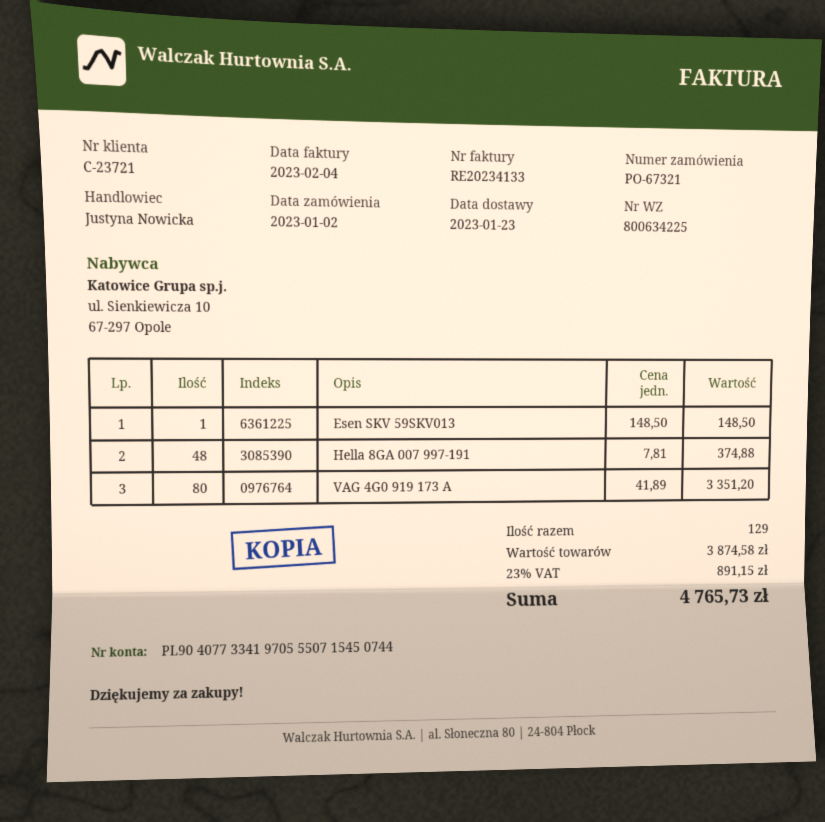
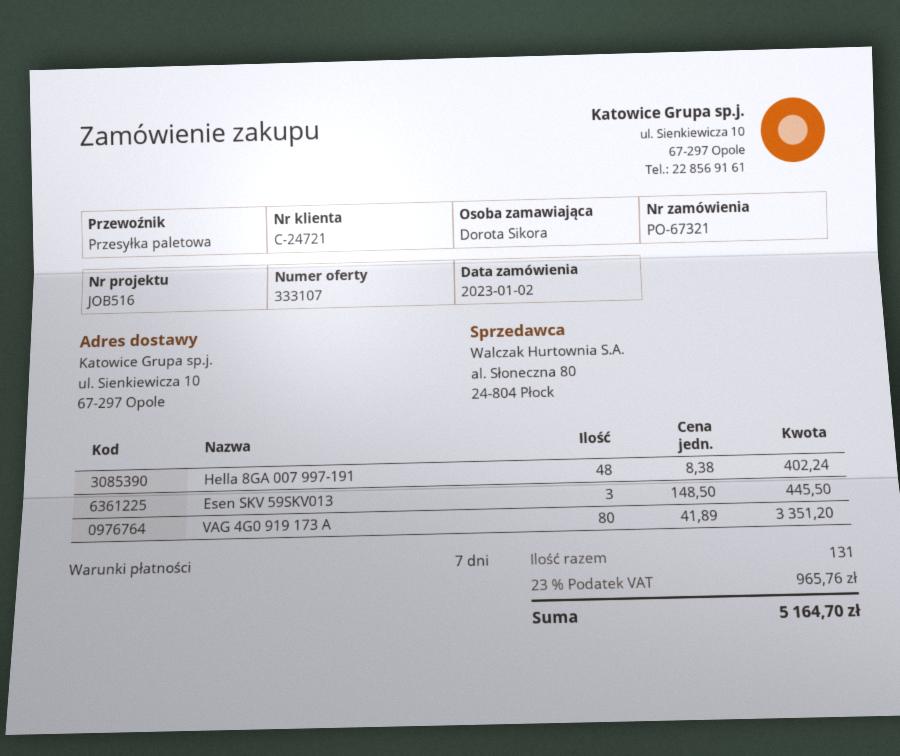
customer number: C-23721 -> C-24721
Esen SKV 59SKV013: 1 x 148.50 = 148.50 -> 3 x 148.50 = 445.50
Hella 8GA 007 997-191: 48 x 7.81 = 374.88 -> 48 x 8.38 = 402.24
total quantity: 129 -> 131
tax: 23% = 891.15 -> 23% = 965.76
total: 4765.73 -> 5164.70

